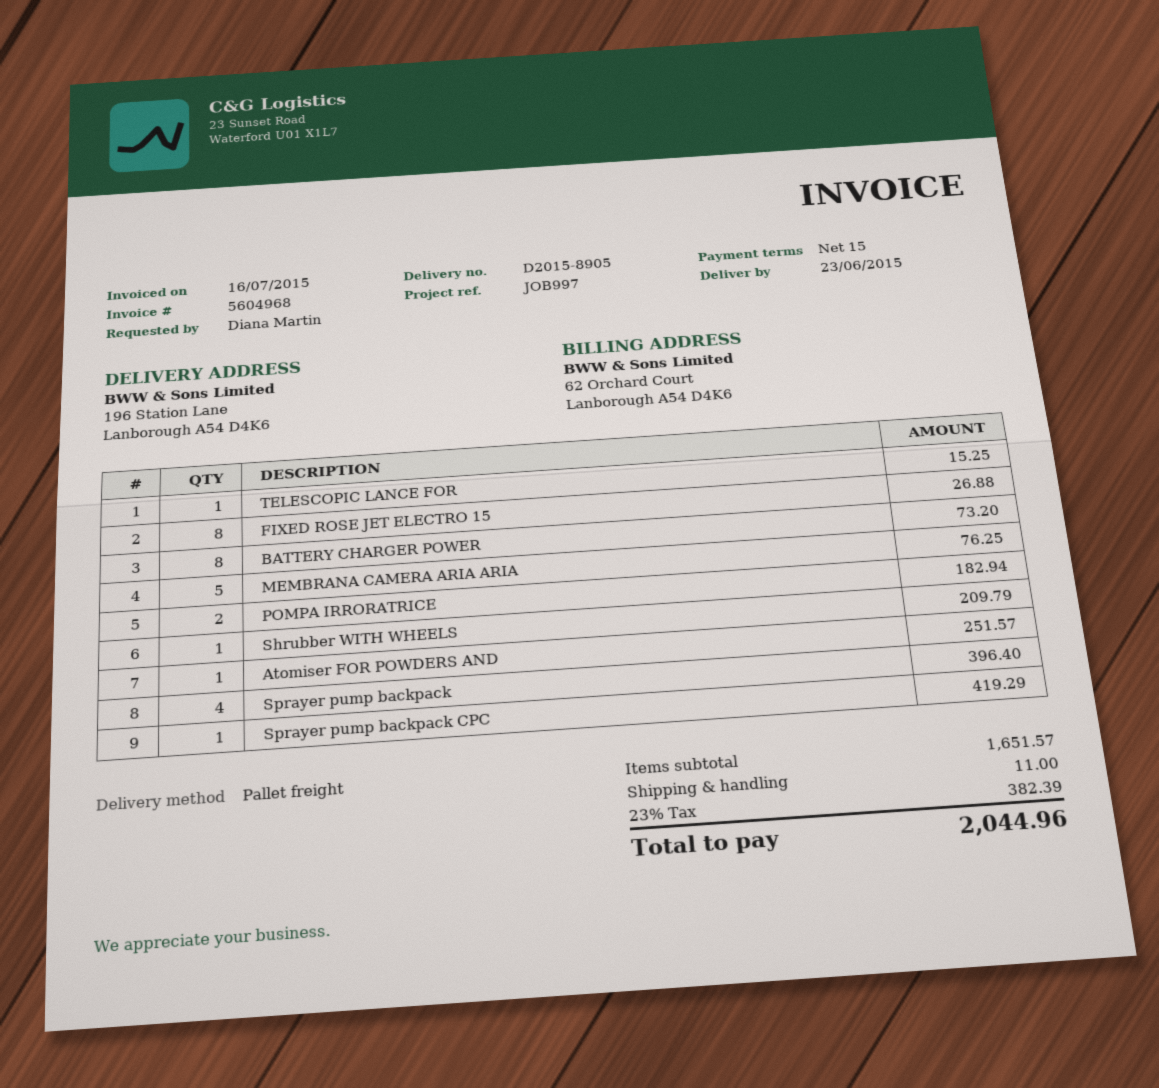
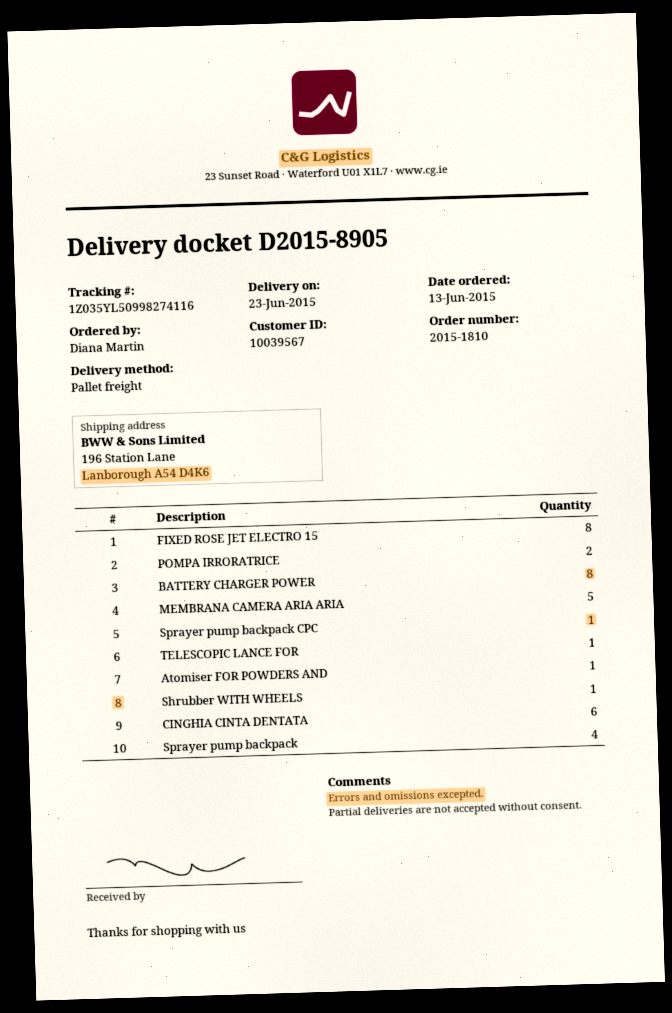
CINGHIA CINTA DENTATA: none -> 6

